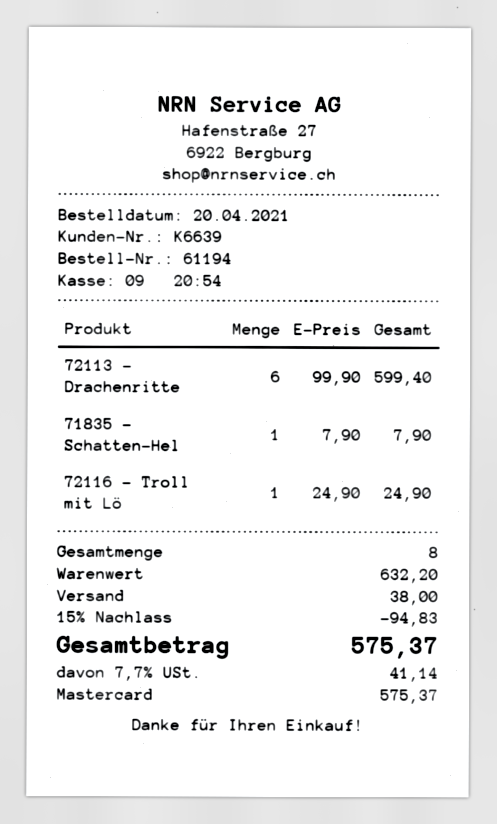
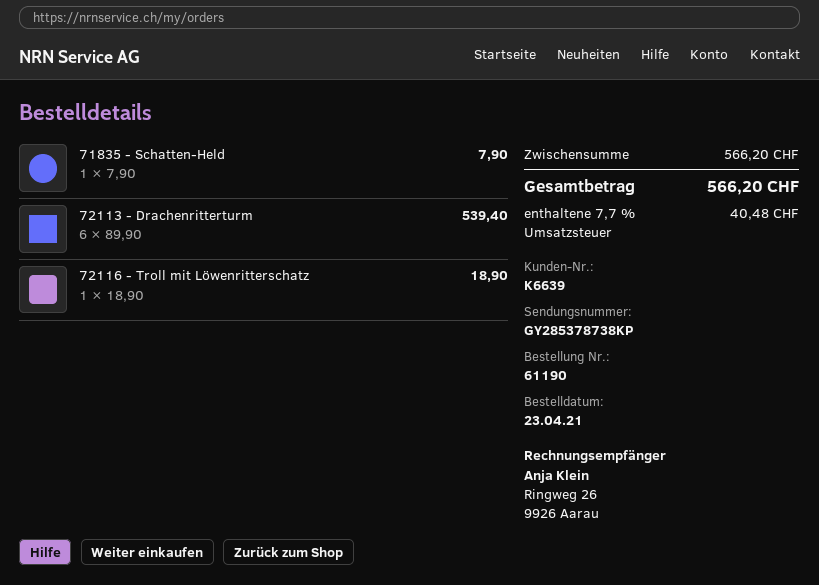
order number: 61194 -> 61190
order date: 2021-04-20 -> 2021-04-23
72113 - Drachenritte: 6 x 99.90 = 599.40 -> 6 x 89.90 = 539.40
72116 - Troll mit Lö: 1 x 24.90 = 24.90 -> 1 x 18.90 = 18.90
subtotal: 632.20 -> 566.20
discount: 15% = 94.83 -> none
shipping: 38.00 -> none
tax: 7.7% = 41.14 -> 7.7% = 40.48
total: 575.37 -> 566.20

